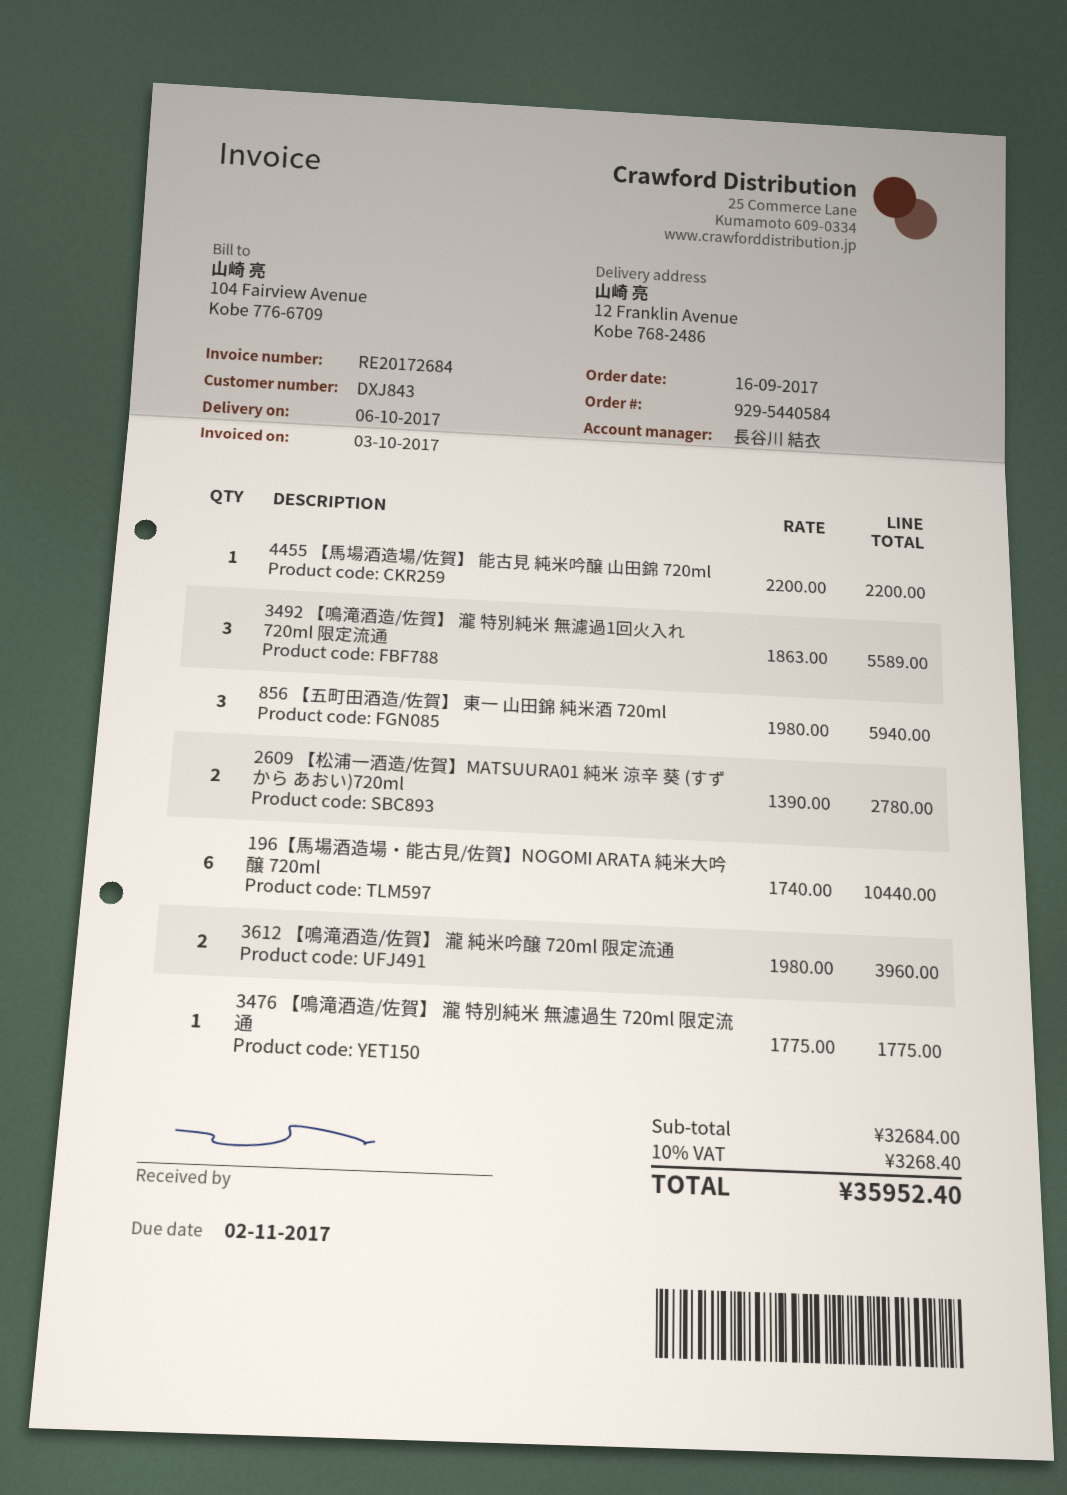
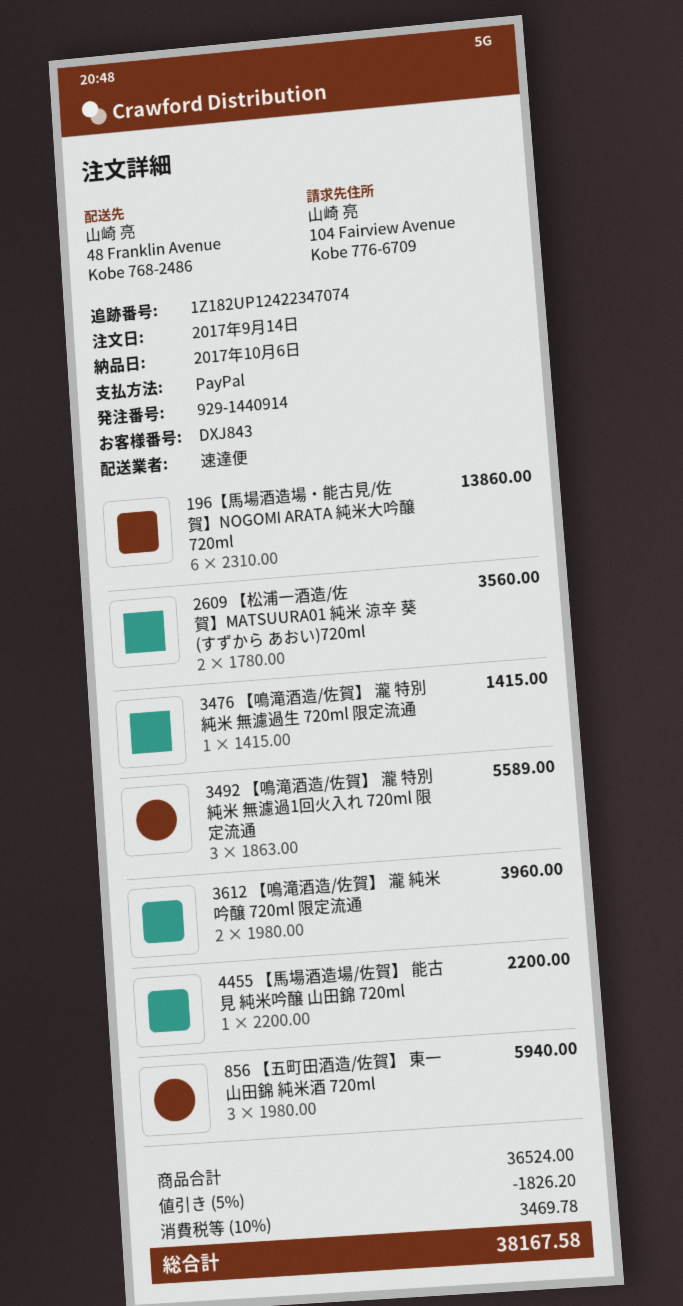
order number: 929-5440584 -> 929-1440914
order date: 2017-09-16 -> 2017-09-14
ship to: 12 Franklin Avenue, Kobe 768-2486 -> 48 Franklin Avenue, Kobe 768-2486
2609 【松浦一酒造/佐賀】MATSUURA01 純米 涼辛 葵 (すずから あおい)720ml: 2 x 1390.00 = 2780.00 -> 2 x 1780.00 = 3560.00
196【馬場酒造場・能古見/佐賀】NOGOMI ARATA 純米大吟醸 720ml: 6 x 1740.00 = 10440.00 -> 6 x 2310.00 = 13860.00
3476 【鳴滝酒造/佐賀】 瀧 特別純米 無濾過生 720ml 限定流通: 1 x 1775.00 = 1775.00 -> 1 x 1415.00 = 1415.00
subtotal: 32684.00 -> 36524.00
discount: none -> 5% = 1826.20
tax: 10% = 3268.40 -> 10% = 3469.78
total: 35952.40 -> 38167.58

